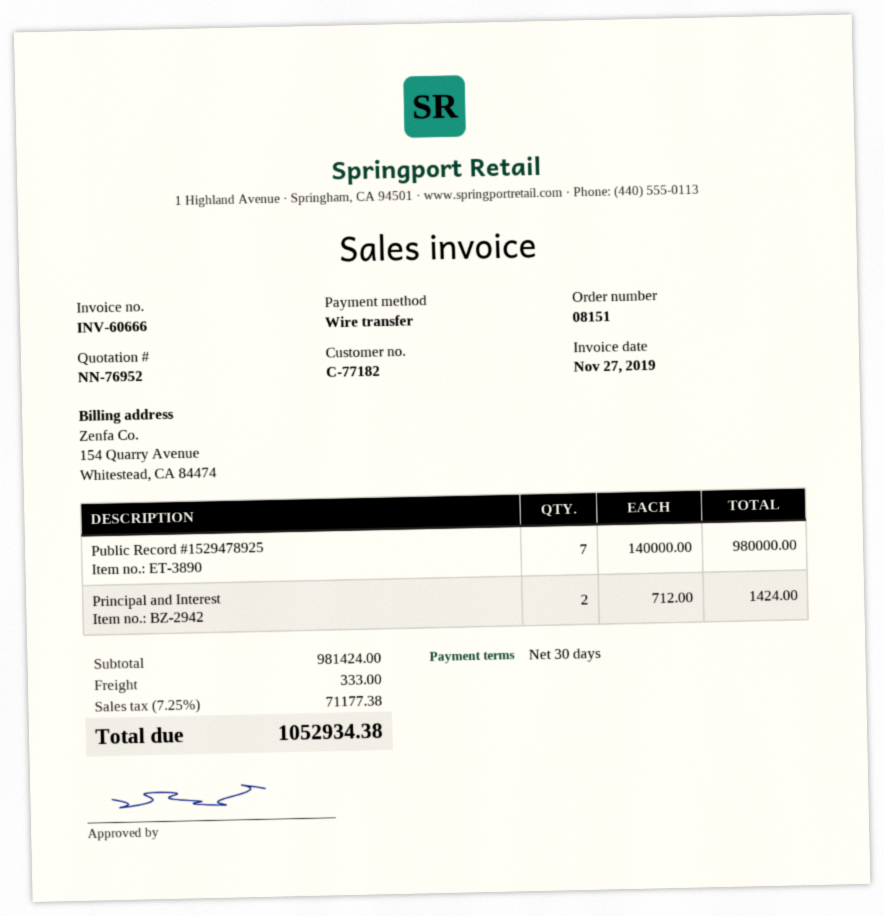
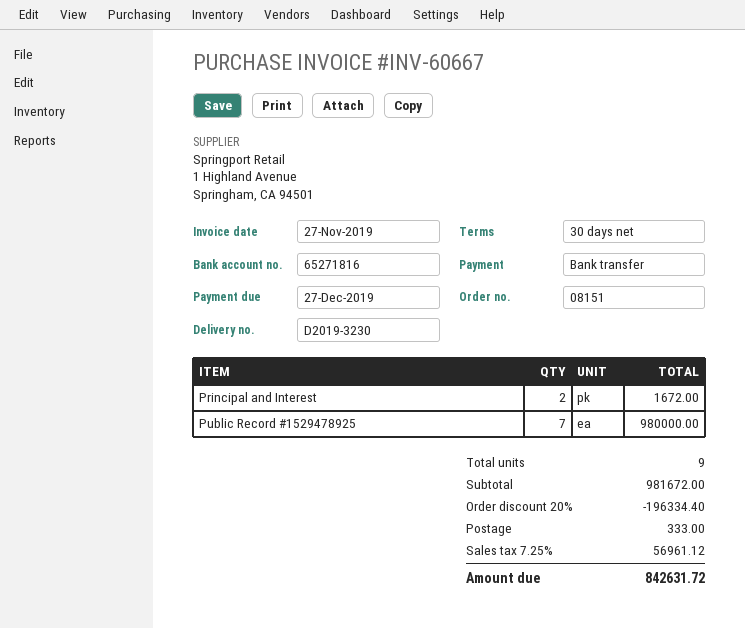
invoice number: INV-60666 -> INV-60667
Principal and Interest: 2 for 1424.00 -> 2 for 1672.00
subtotal: 981424.00 -> 981672.00
discount: none -> 20% = 196334.40
tax: 7.25% = 71177.38 -> 7.25% = 56961.12
total: 1052934.38 -> 842631.72

